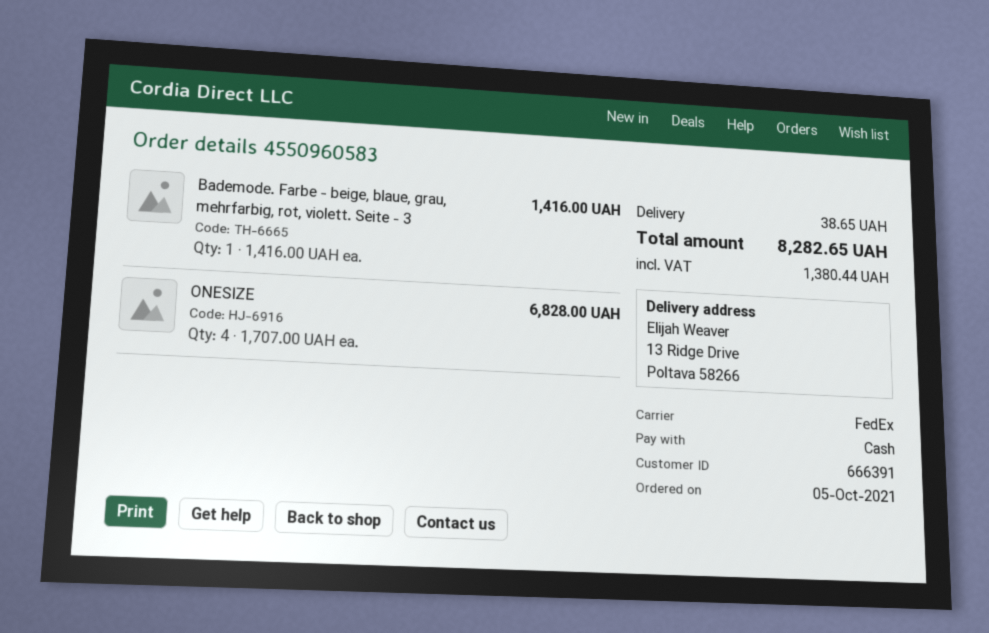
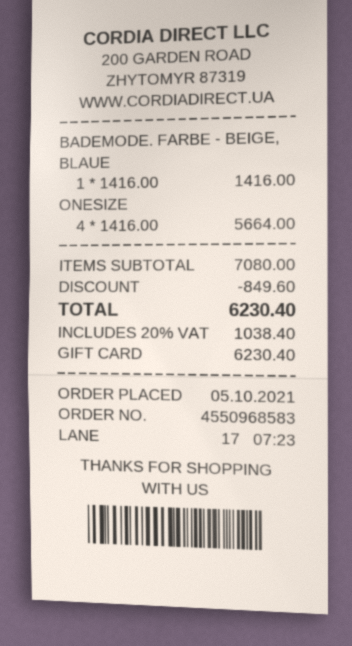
order number: 4550960583 -> 4550968583
payment method: cash -> gift card
ONESIZE: 4 x 1707.00 = 6828.00 -> 4 x 1416.00 = 5664.00
discount: none -> 849.60
shipping: 38.65 -> none
tax: 1380.44 -> 1038.40
total: 8282.65 -> 6230.40

